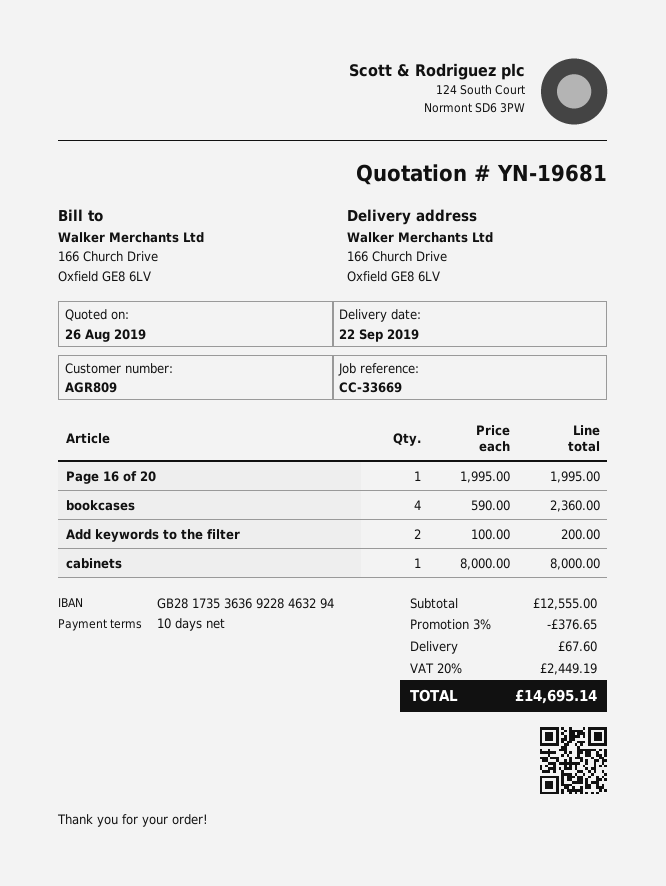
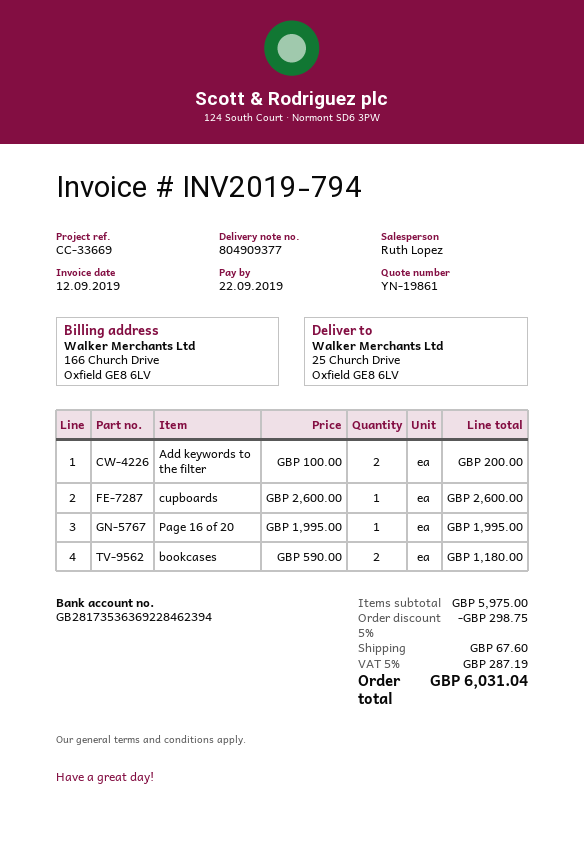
quote number: YN-19681 -> YN-19861
bank account: GB28173536369228463294 -> GB28173536369228462394
ship to: 166 Church Drive, Oxfield GE8 6LV -> 25 Church Drive, Oxfield GE8 6LV
bookcases: 4 x 590.00 = 2360.00 -> 2 x 590.00 = 1180.00
cabinets: 1 x 8000.00 = 8000.00 -> none
cupboards: none -> 1 x 2600.00 = 2600.00
subtotal: 12555.00 -> 5975.00
discount: 3% = 376.65 -> 5% = 298.75
tax: 20% = 2449.19 -> 5% = 287.19
total: 14695.14 -> 6031.04

